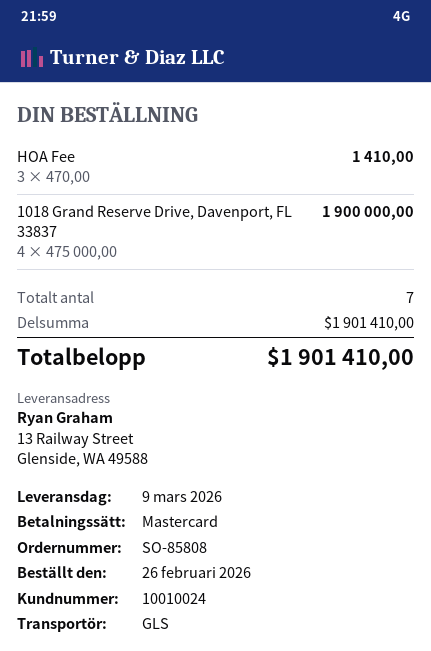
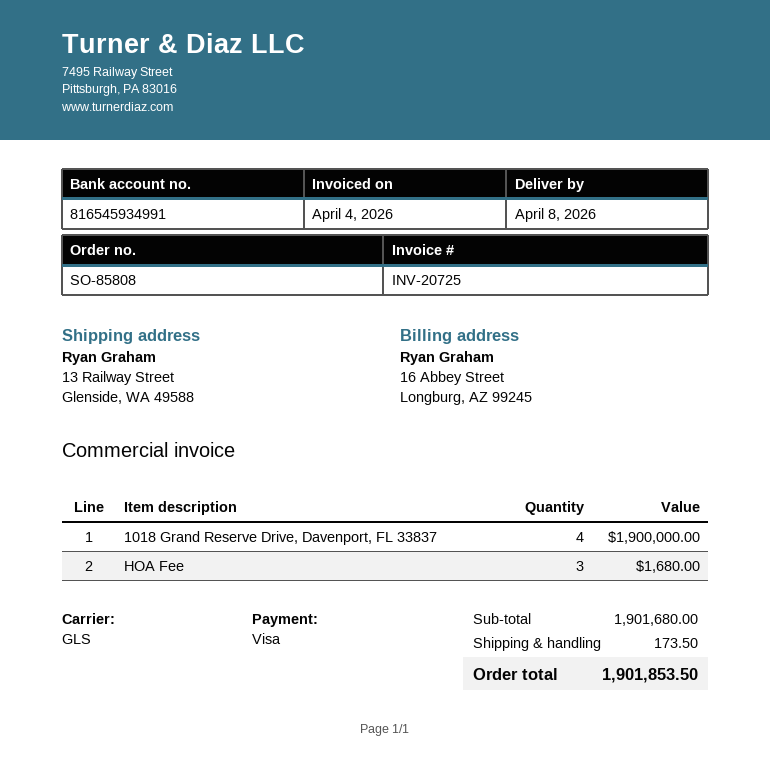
delivery date: 2026-03-09 -> 2026-04-08
payment method: Mastercard -> Visa
HOA Fee: 3 for 1410.00 -> 3 for 1680.00
subtotal: 1901410.00 -> 1901680.00
shipping: none -> 173.50
total: 1901410.00 -> 1901853.50

